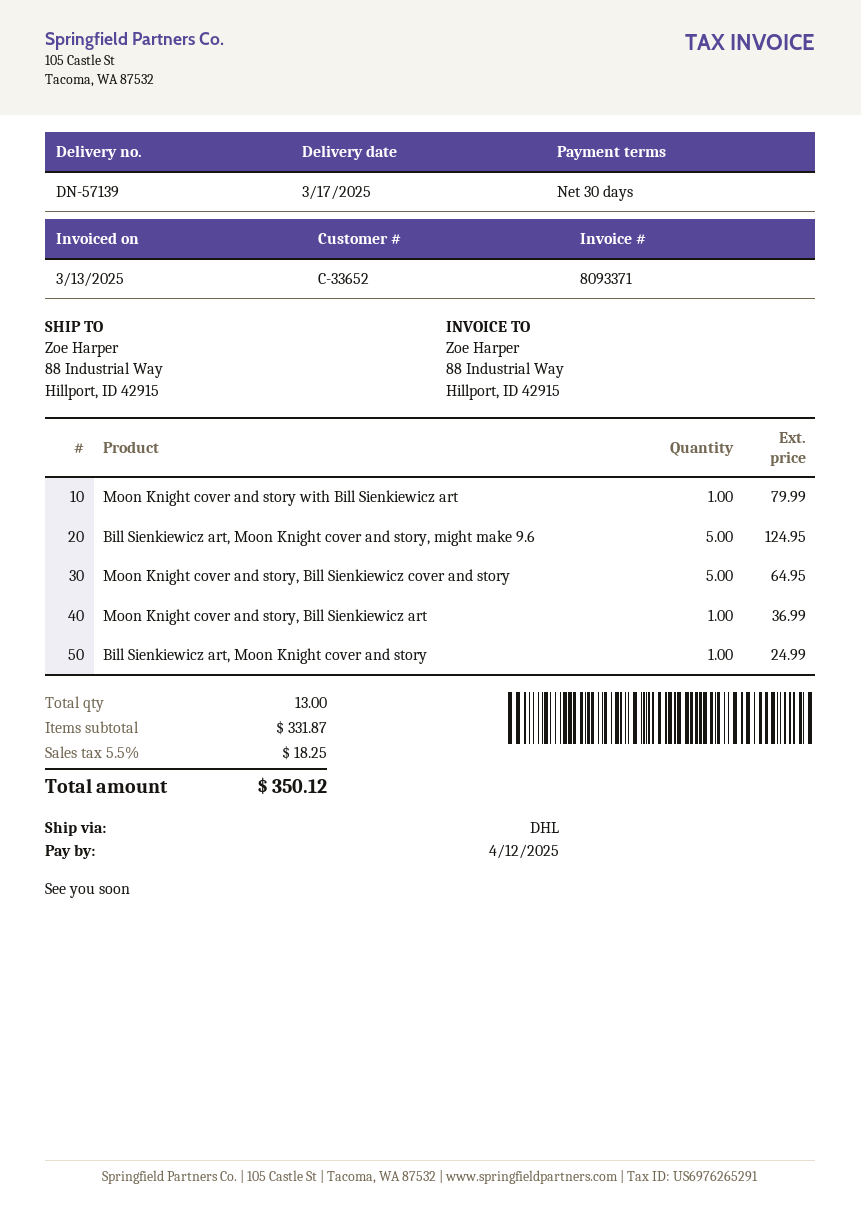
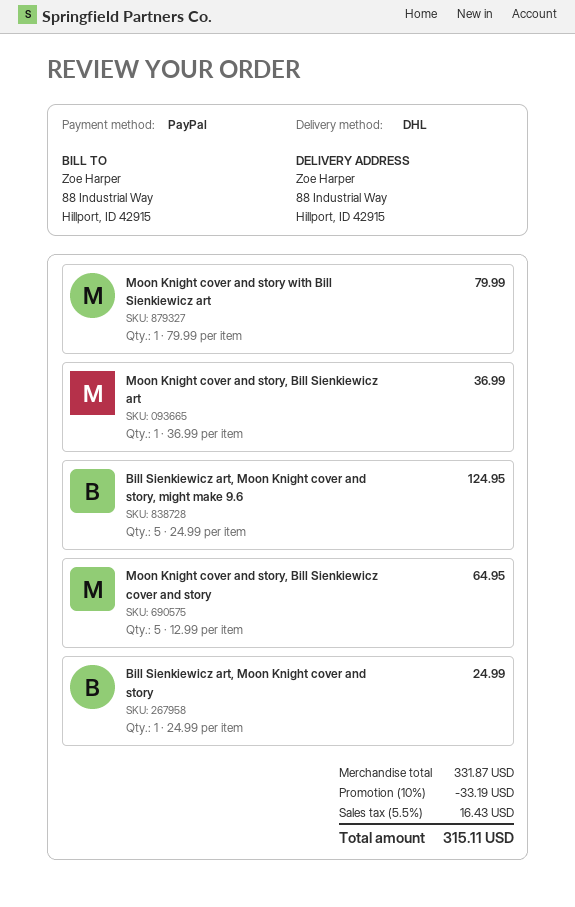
discount: none -> 10% = 33.19
tax: 5.5% = 18.25 -> 5.5% = 16.43
total: 350.12 -> 315.11

